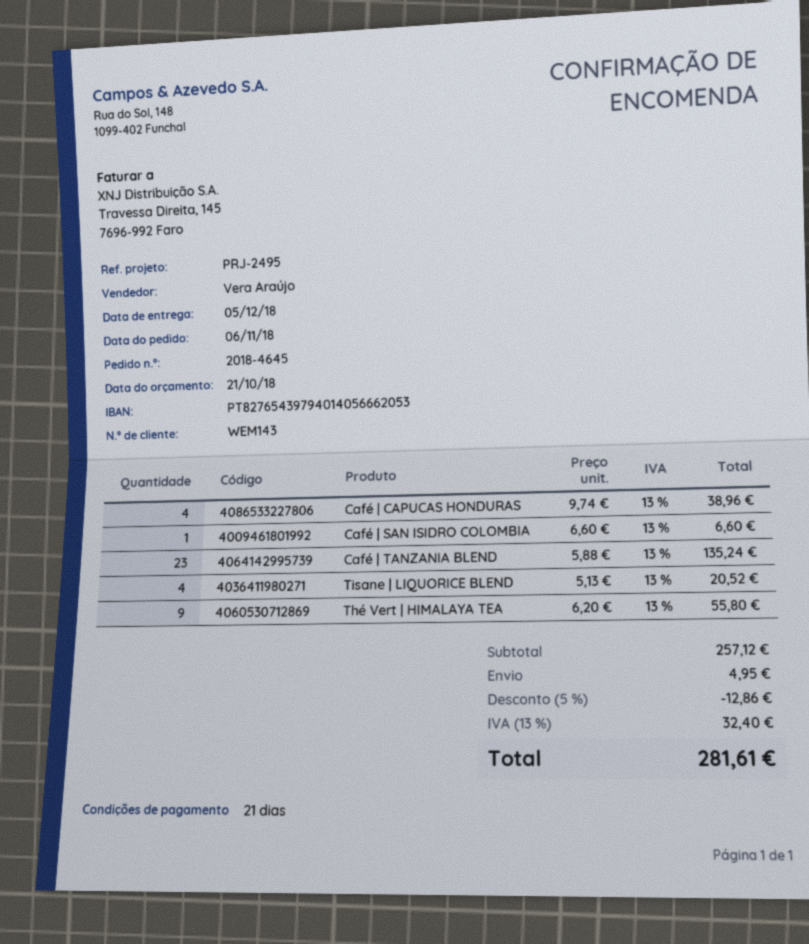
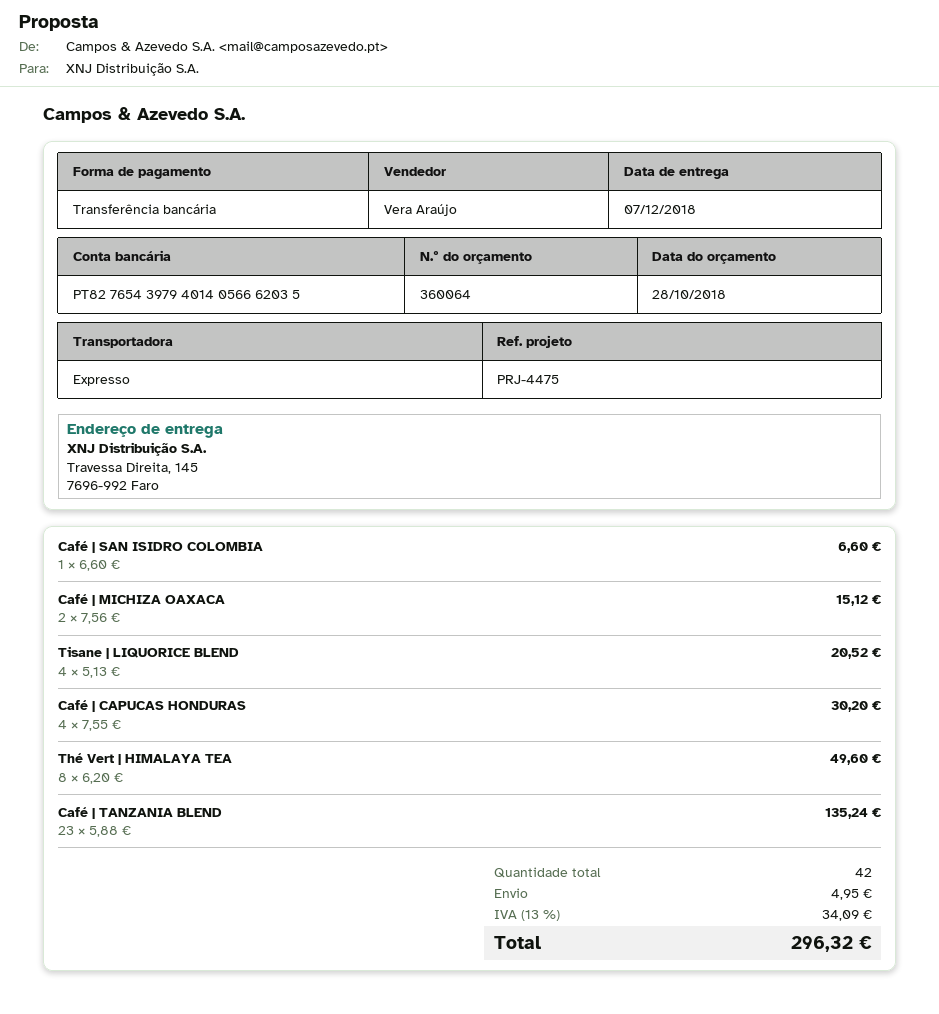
quote date: 2018-10-21 -> 2018-10-28
delivery date: 2018-12-05 -> 2018-12-07
reference: PRJ-2495 -> PRJ-4475
bank account: PT82765439794014056662053 -> PT82765439794014056662035
Café | CAPUCAS HONDURAS: 4 x 9.74 = 38.96 -> 4 x 7.55 = 30.20
Thé Vert | HIMALAYA TEA: 9 x 6.20 = 55.80 -> 8 x 6.20 = 49.60
Café | MICHIZA OAXACA: none -> 2 x 7.56 = 15.12
discount: 5% = 12.86 -> none
tax: 13% = 32.40 -> 13% = 34.09
total: 281.61 -> 296.32

